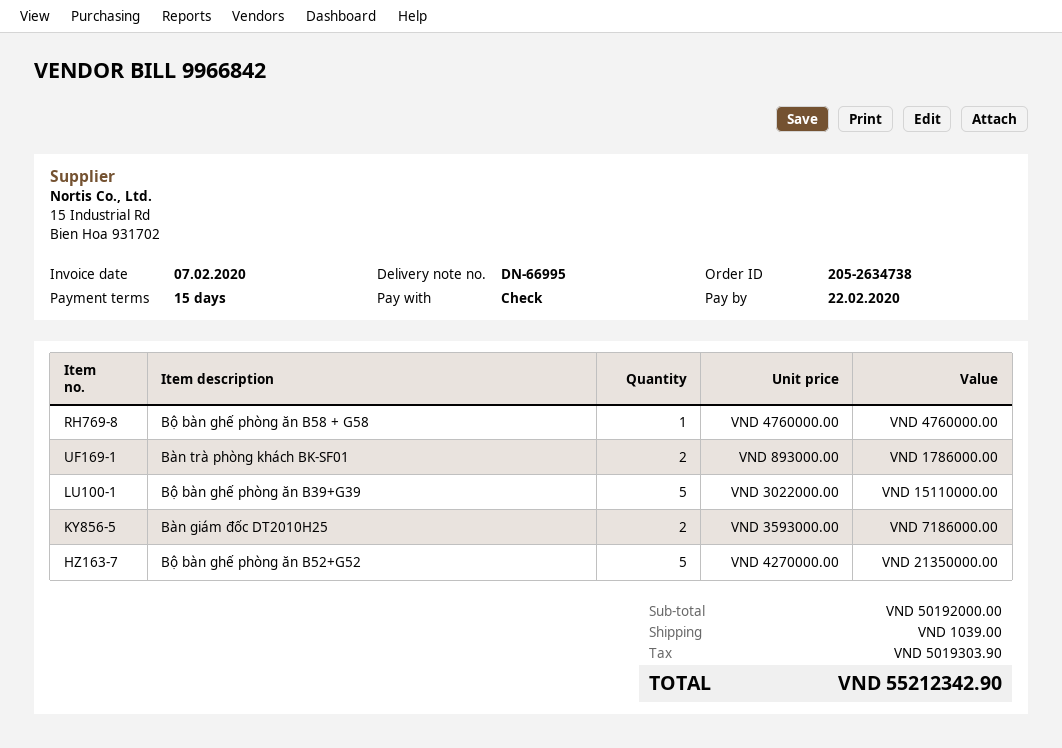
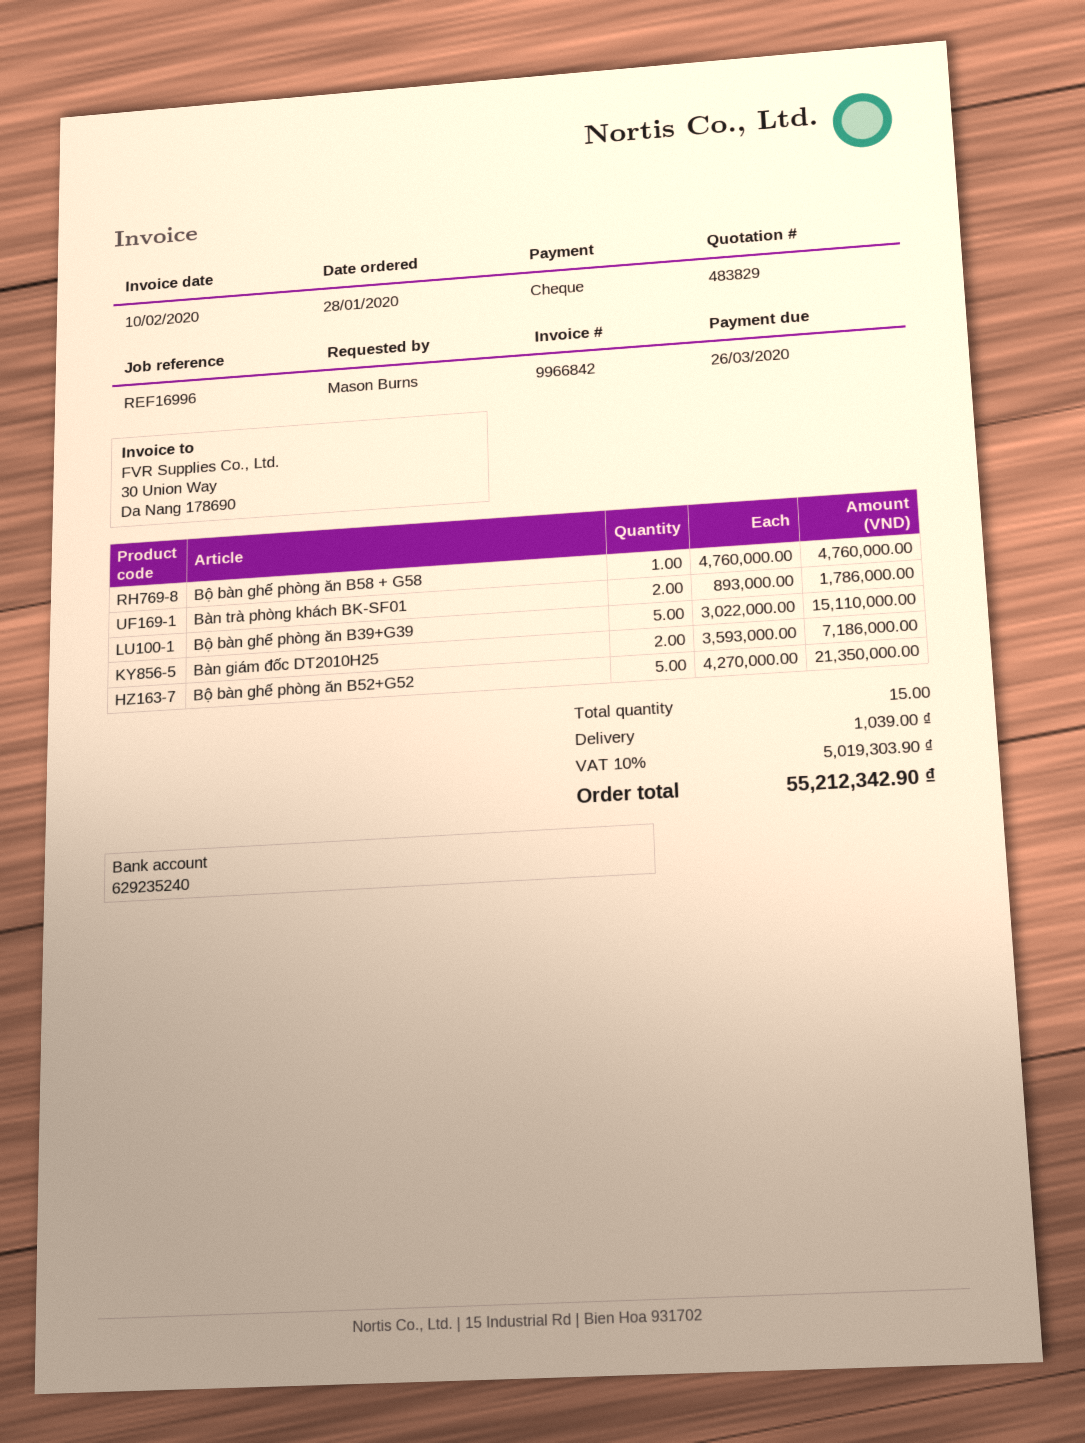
invoice date: 2020-02-07 -> 2020-02-10
due date: 2020-02-22 -> 2020-03-26

